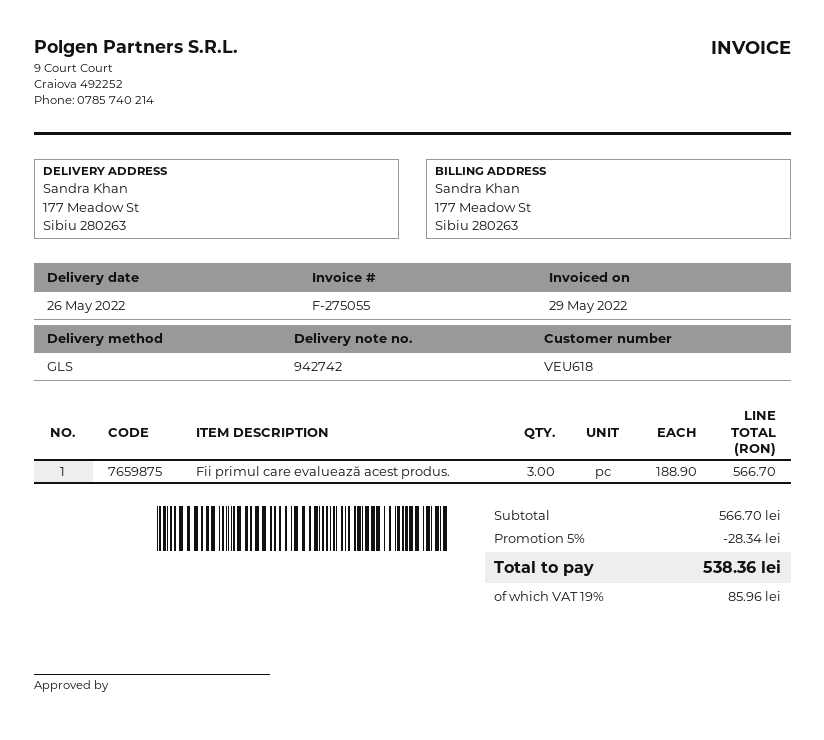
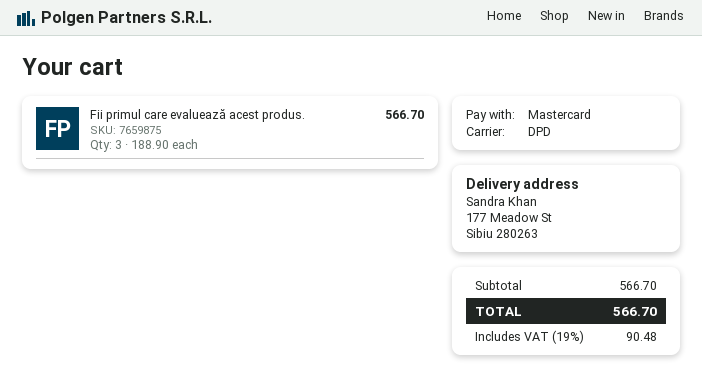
shipping method: GLS -> DPD
discount: 5% = 28.34 -> none
tax: 19% = 85.96 -> 19% = 90.48
total: 538.36 -> 566.70

